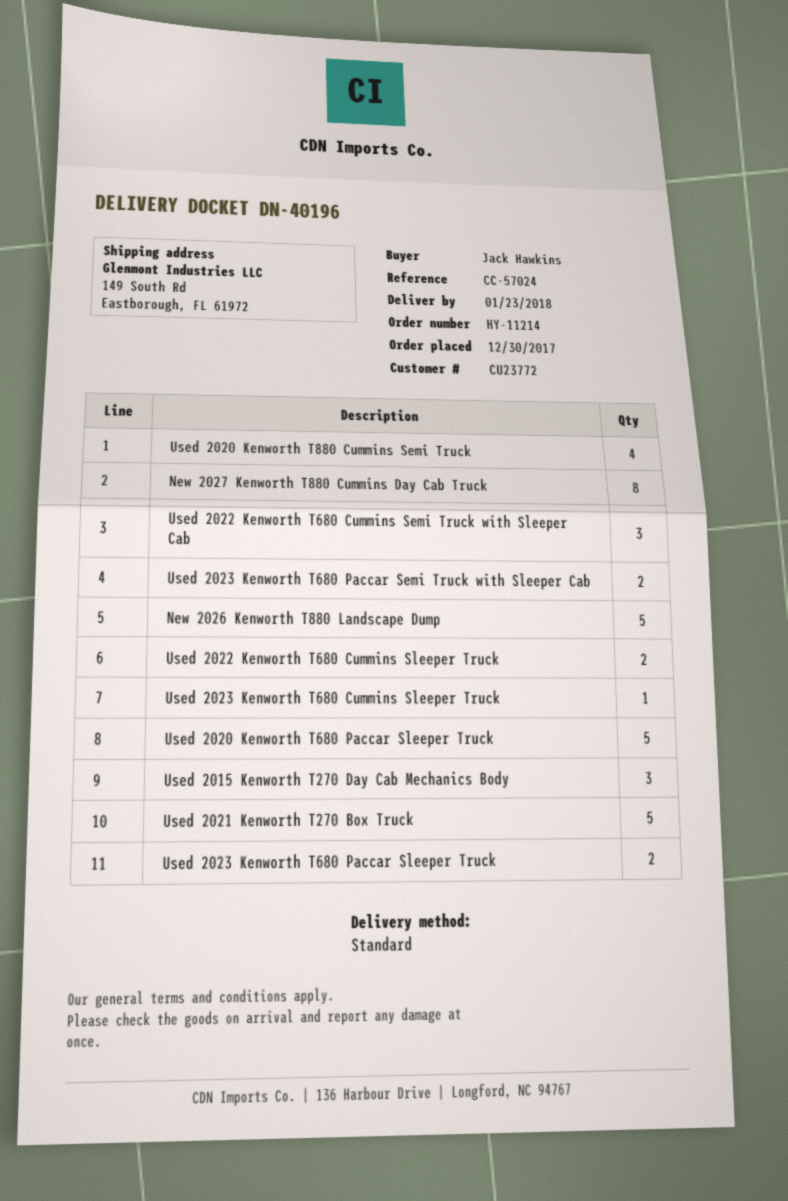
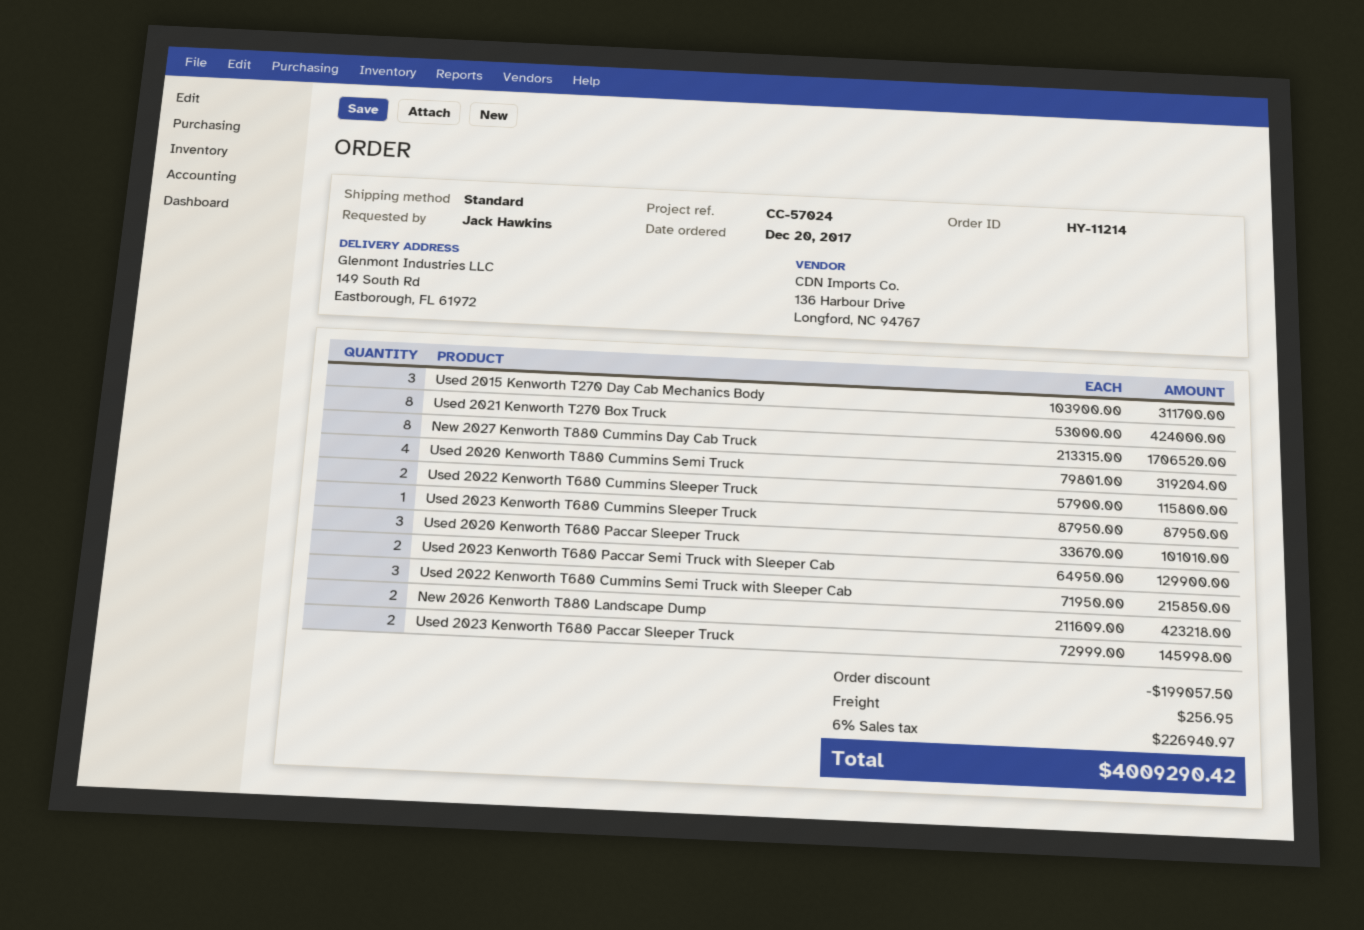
order date: 2017-12-30 -> 2017-12-20
New 2026 Kenworth T880 Landscape Dump: 5 -> 2
Used 2020 Kenworth T680 Paccar Sleeper Truck: 5 -> 3
Used 2021 Kenworth T270 Box Truck: 5 -> 8

